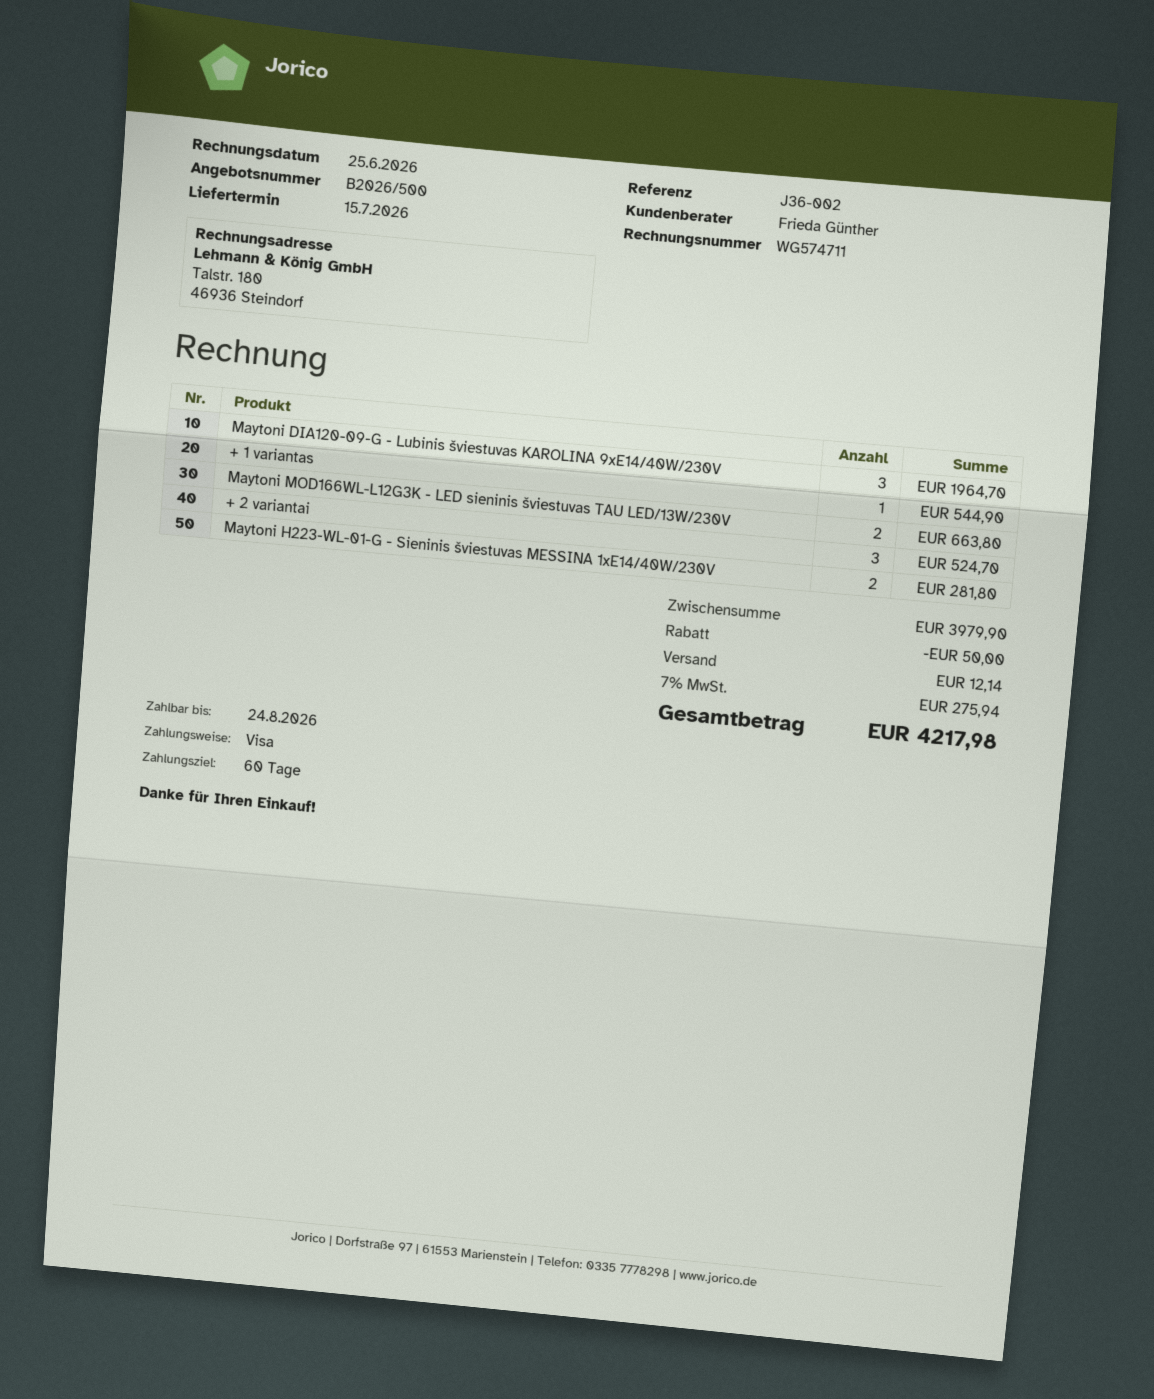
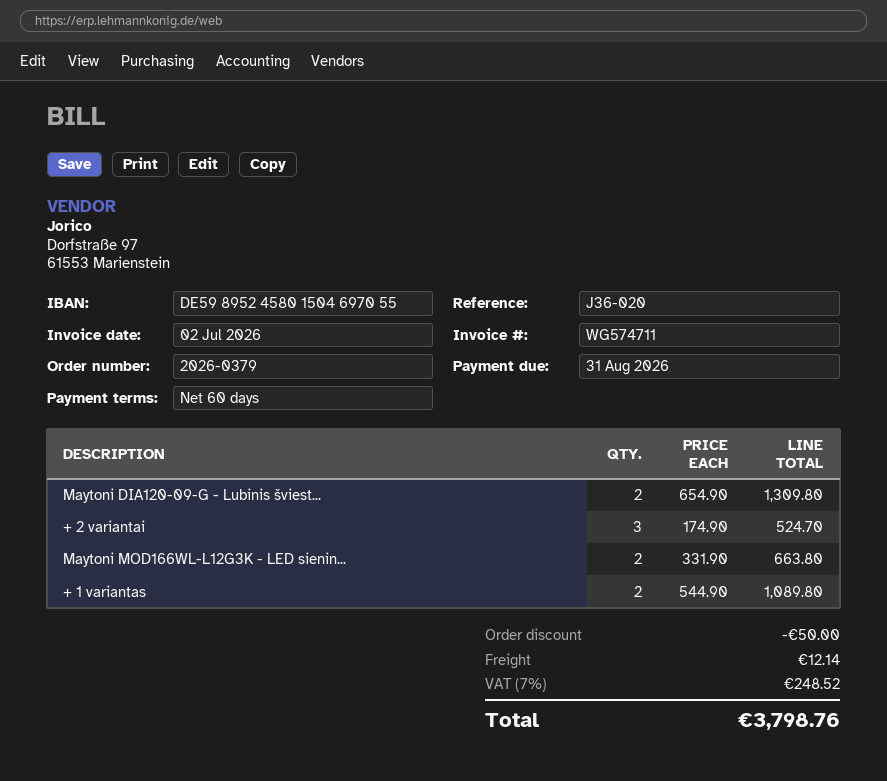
invoice date: 2026-06-25 -> 2026-07-02
due date: 2026-08-24 -> 2026-08-31
reference: J36-002 -> J36-020
Maytoni DIA120-09-G - Lubinis šviestuvas KAROLINA 9xE14/40W/230V: 3 for 1964.70 -> 2 for 1309.80
+ 1 variantas: 1 for 544.90 -> 2 for 1089.80
Maytoni H223-WL-01-G - Sieninis šviestuvas MESSINA 1xE14/40W/230V: 2 for 281.80 -> none
tax: 7% = 275.94 -> 7% = 248.52
total: 4217.98 -> 3798.76

